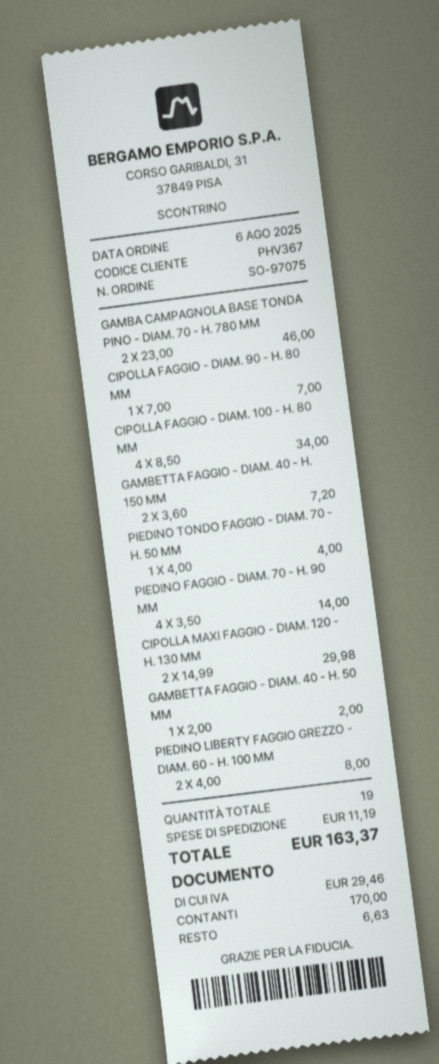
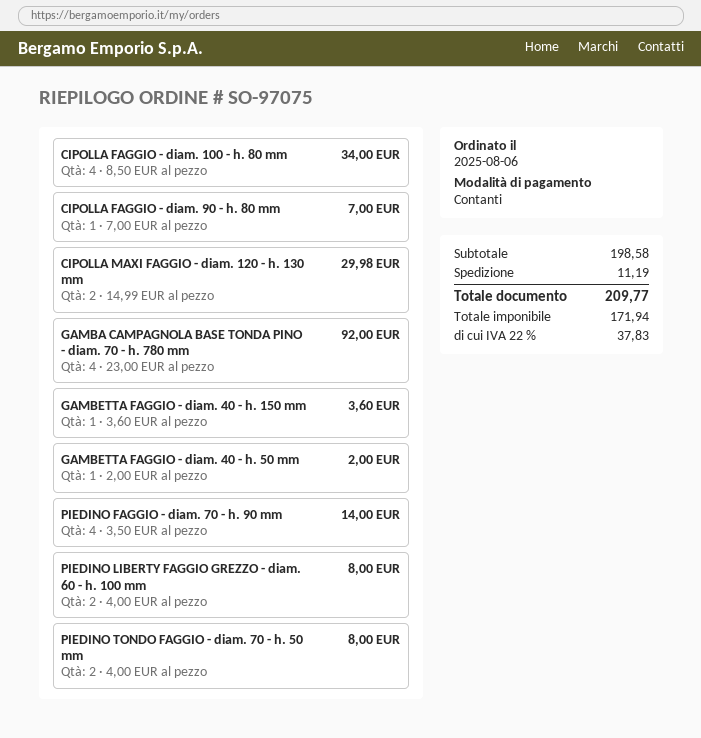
GAMBA CAMPAGNOLA BASE TONDA PINO - DIAM. 70 - H. 780 MM: 2 x 23.00 = 46.00 -> 4 x 23.00 = 92.00
GAMBETTA FAGGIO - DIAM. 40 - H. 150 MM: 2 x 3.60 = 7.20 -> 1 x 3.60 = 3.60
PIEDINO TONDO FAGGIO - DIAM. 70 - H. 50 MM: 1 x 4.00 = 4.00 -> 2 x 4.00 = 8.00
tax: 29.46 -> 37.83
total: 163.37 -> 209.77

